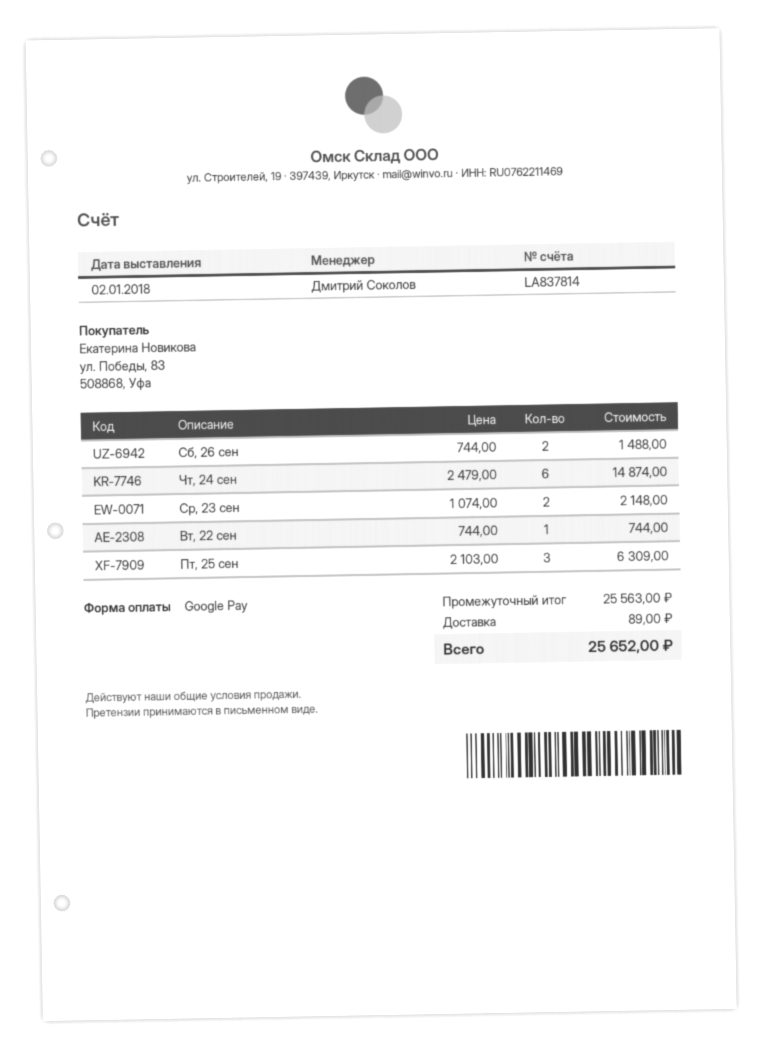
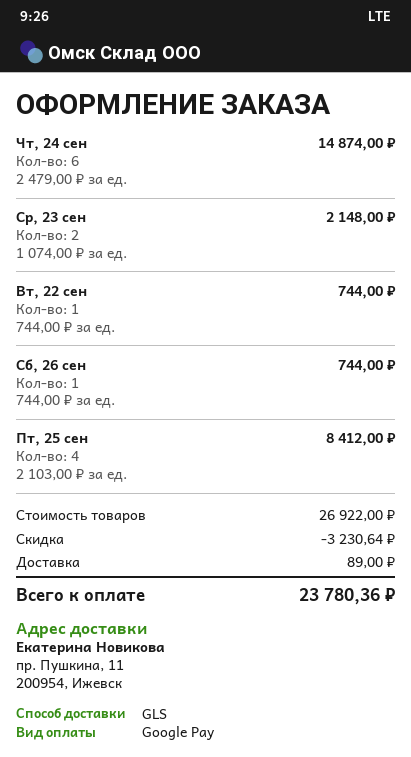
Сб, 26 сен: 2 x 744.00 = 1488.00 -> 1 x 744.00 = 744.00
Пт, 25 сен: 3 x 2103.00 = 6309.00 -> 4 x 2103.00 = 8412.00
subtotal: 25563.00 -> 26922.00
discount: none -> 3230.64
total: 25652.00 -> 23780.36

